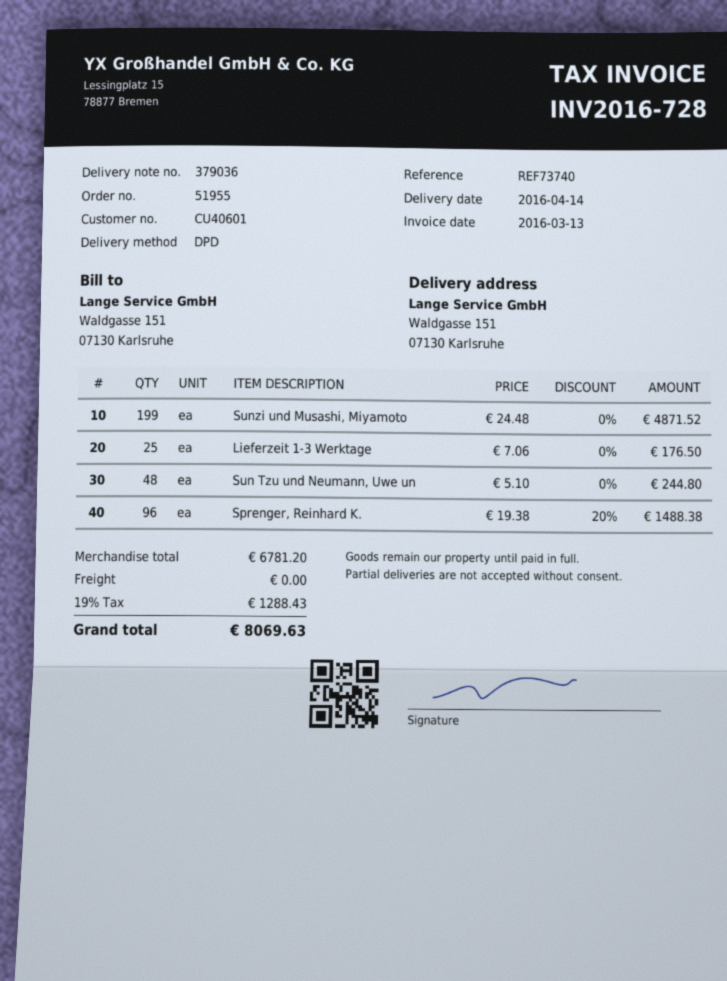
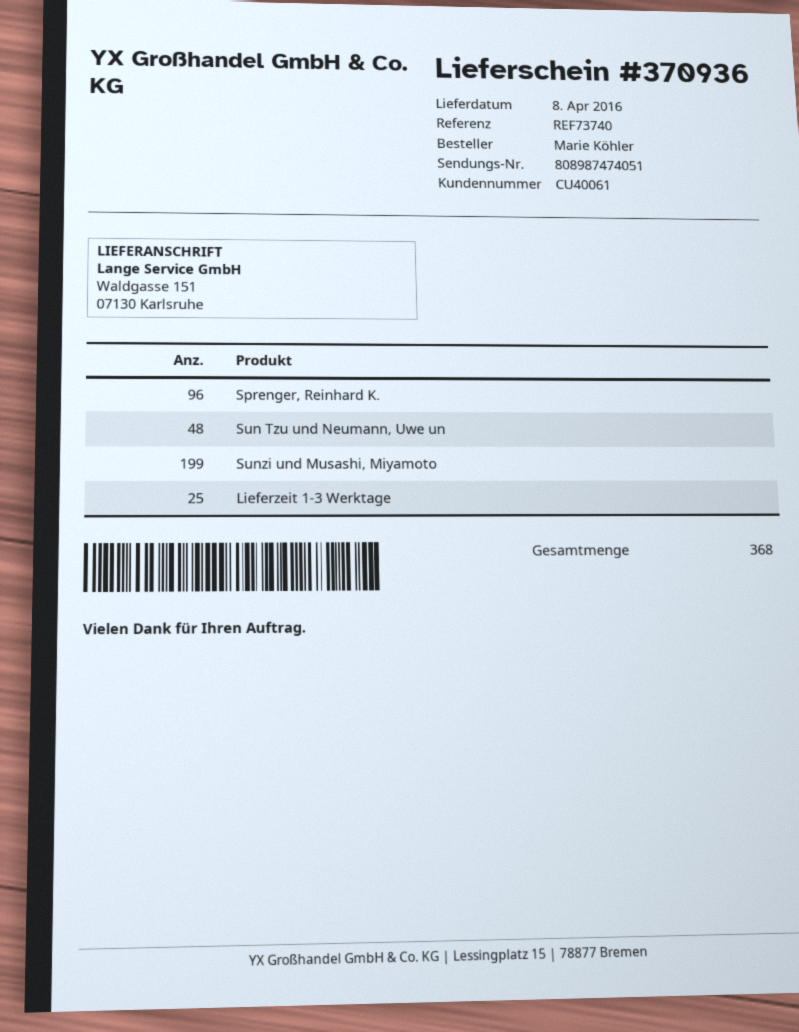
delivery note number: 379036 -> 370936
delivery date: 2016-04-14 -> 2016-04-08
customer number: CU40601 -> CU40061

